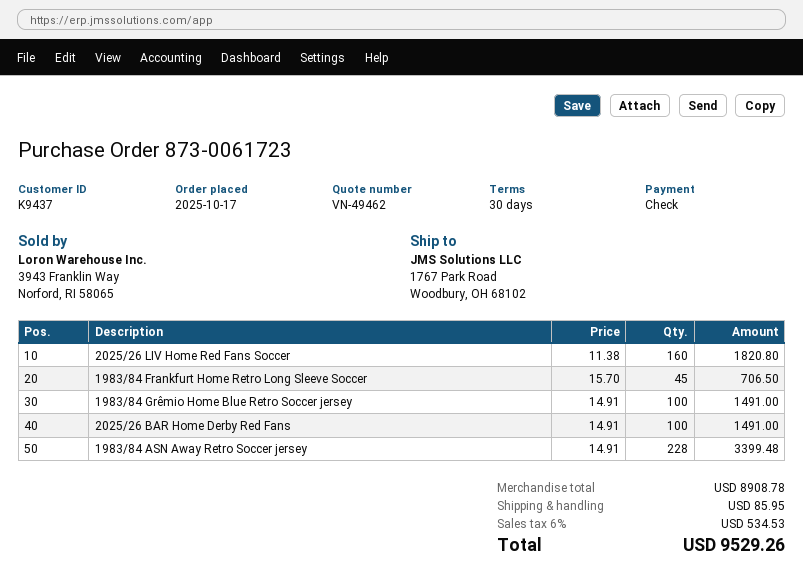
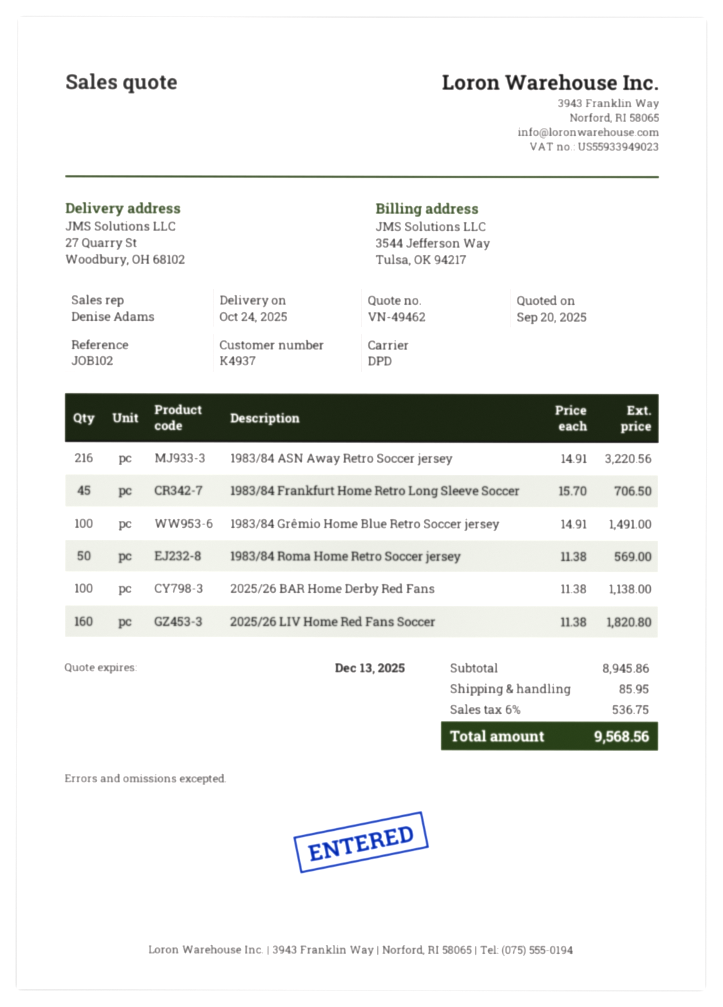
customer number: K9437 -> K4937
ship to: 1767 Park Road, Woodbury, OH 68102 -> 27 Quarry St, Woodbury, OH 68102
2025/26 BAR Home Derby Red Fans: 100 x 14.91 = 1491.00 -> 100 x 11.38 = 1138.00
1983/84 ASN Away Retro Soccer jersey: 228 x 14.91 = 3399.48 -> 216 x 14.91 = 3220.56
1983/84 Roma Home Retro Soccer jersey: none -> 50 x 11.38 = 569.00
subtotal: 8908.78 -> 8945.86
tax: 6% = 534.53 -> 6% = 536.75
total: 9529.26 -> 9568.56

